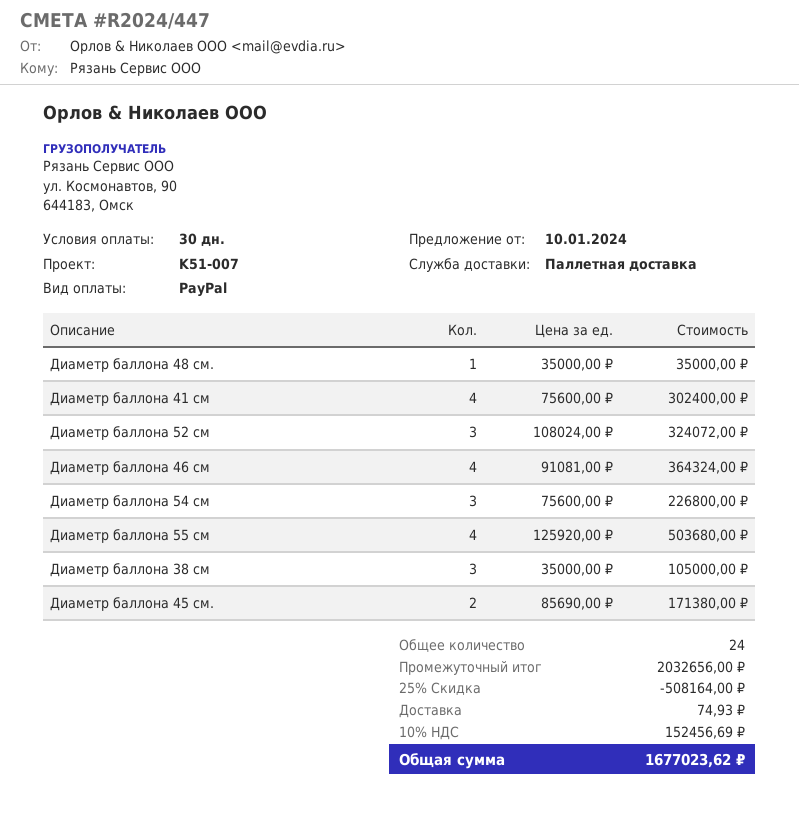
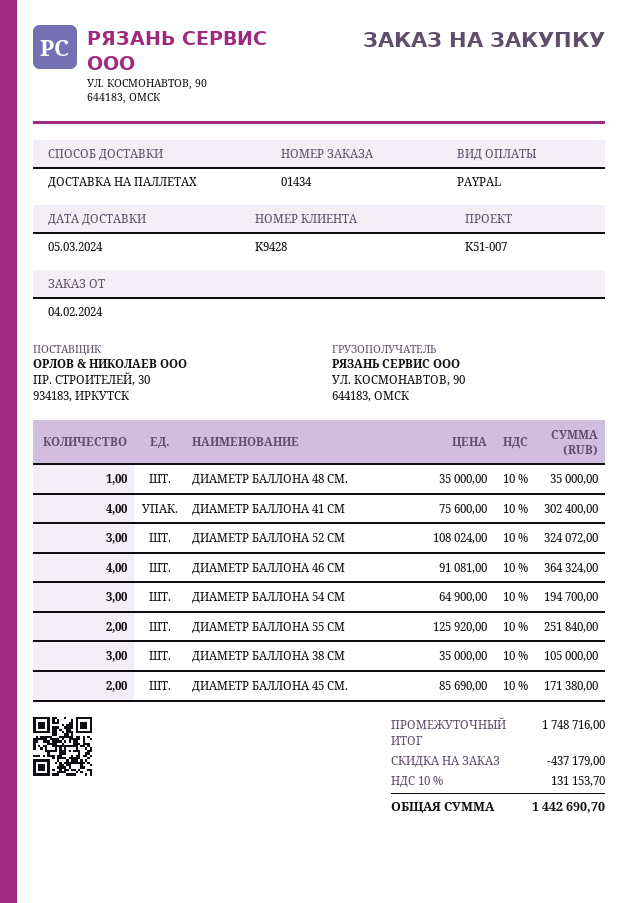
Диаметр баллона 54 см: 3 x 75600.00 = 226800.00 -> 3 x 64900.00 = 194700.00
Диаметр баллона 55 см: 4 x 125920.00 = 503680.00 -> 2 x 125920.00 = 251840.00
subtotal: 2032656.00 -> 1748716.00
discount: 508164.00 -> 437179.00
shipping: 74.93 -> none
tax: 10% = 152456.69 -> 10% = 131153.70
total: 1677023.62 -> 1442690.70

